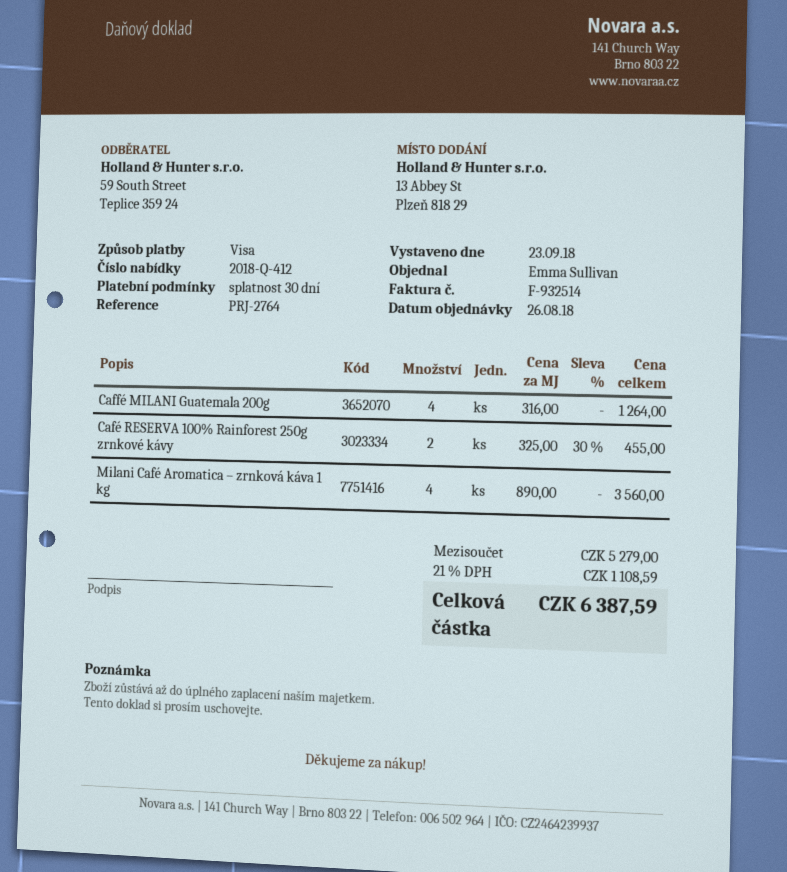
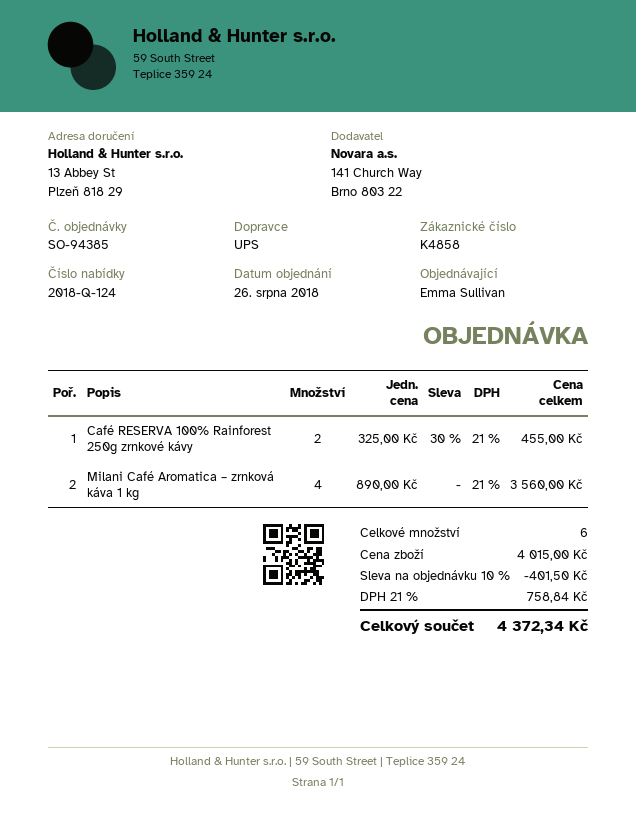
quote number: 2018-Q-412 -> 2018-Q-124
Caffé MILANI Guatemala 200g: 4 x 316.00 = 1264.00 -> none
subtotal: 5279.00 -> 4015.00
discount: none -> 10% = 401.50
tax: 21% = 1108.59 -> 21% = 758.84
total: 6387.59 -> 4372.34

